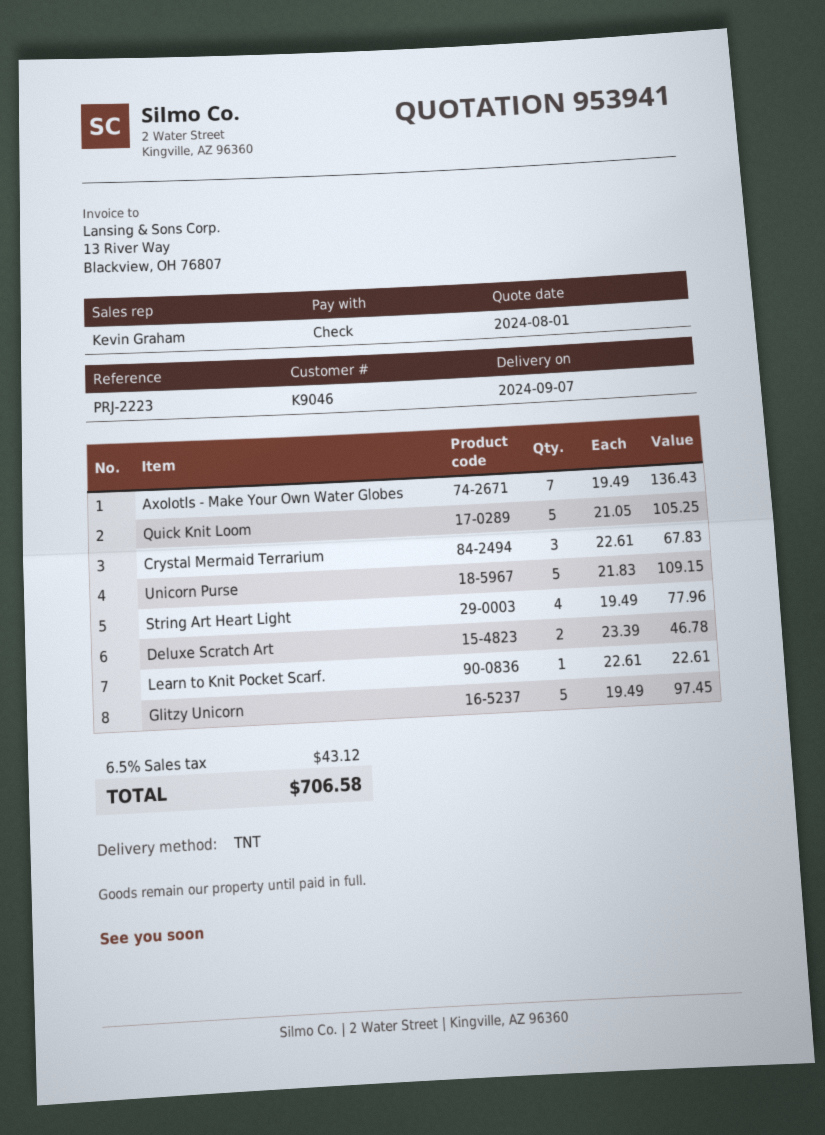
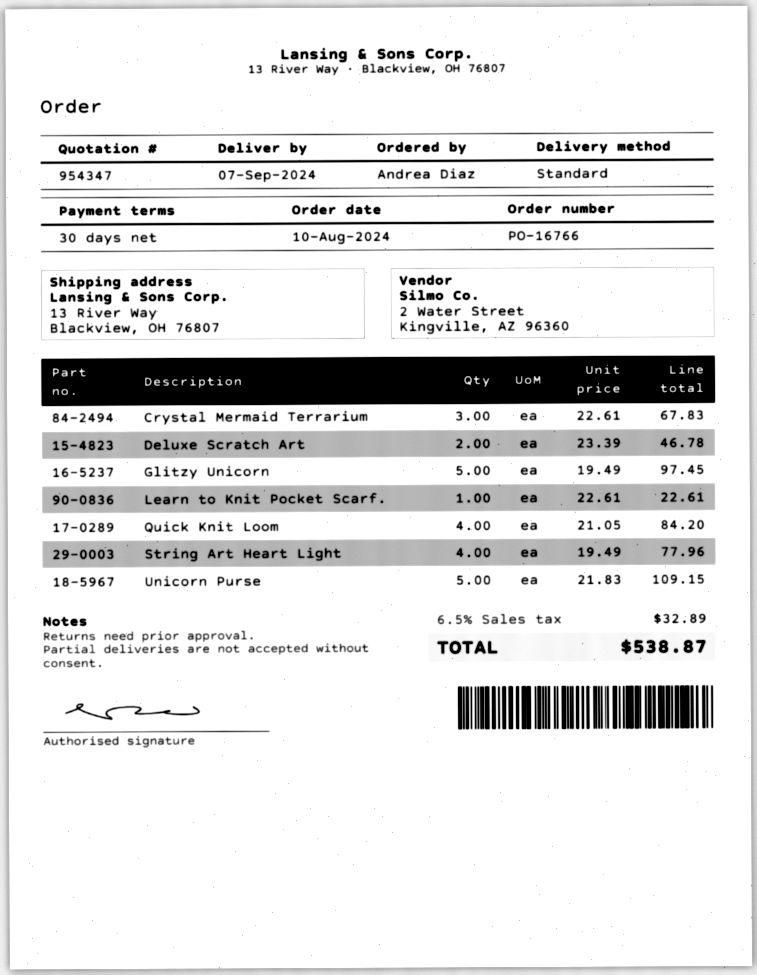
quote number: 953941 -> 954347
shipping method: TNT -> standard
Axolotls - Make Your Own Water Globes: 7 x 19.49 = 136.43 -> none
Quick Knit Loom: 5 x 21.05 = 105.25 -> 4 x 21.05 = 84.20
tax: 6.5% = 43.12 -> 6.5% = 32.89
total: 706.58 -> 538.87

